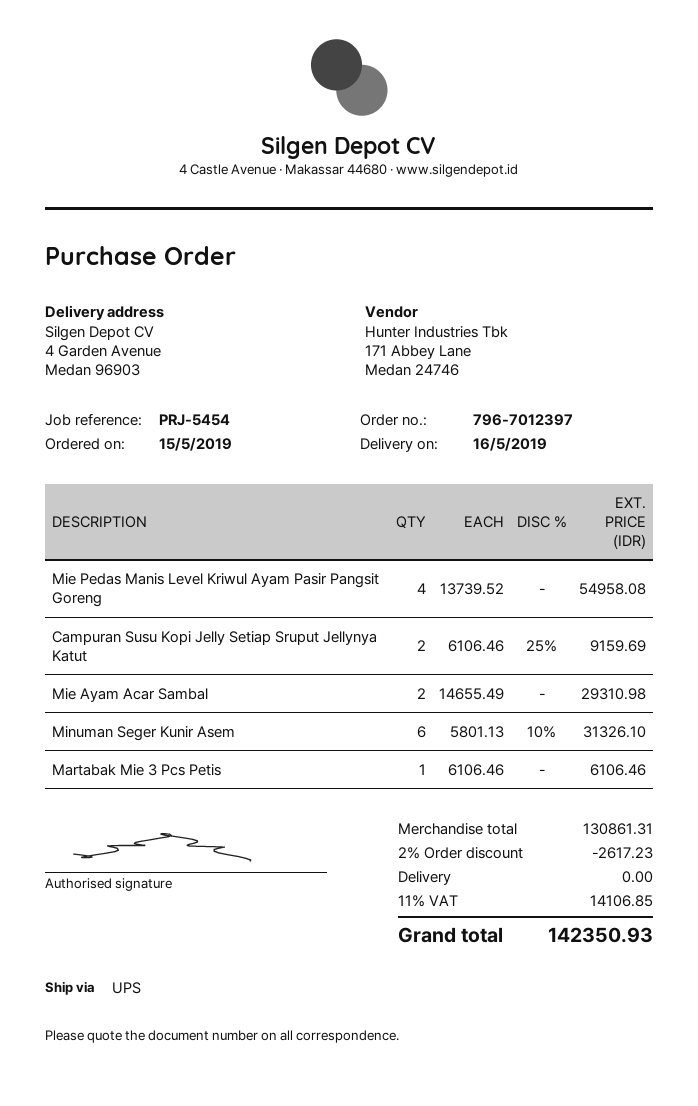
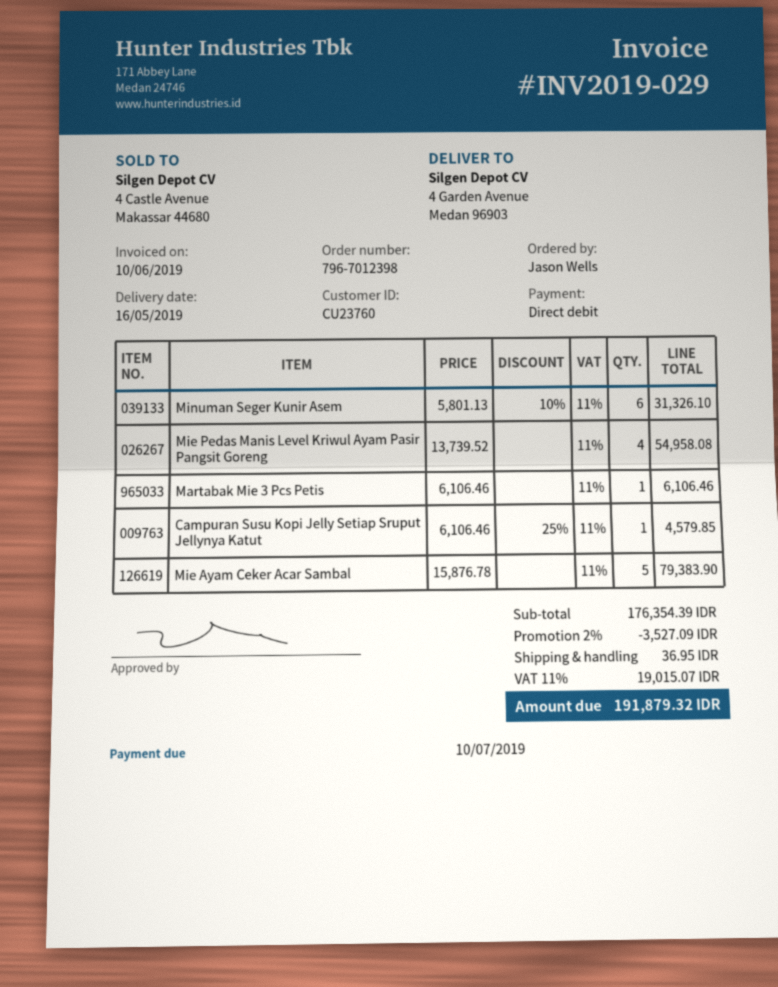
order number: 796-7012397 -> 796-7012398
Campuran Susu Kopi Jelly Setiap Sruput Jellynya Katut: 2 x 6106.46 - 25% = 9159.69 -> 1 x 6106.46 - 25% = 4579.85
Mie Ayam Acar Sambal: 2 x 14655.49 = 29310.98 -> none
Mie Ayam Ceker Acar Sambal: none -> 5 x 15876.78 = 79383.90
subtotal: 130861.31 -> 176354.39
discount: 2% = 2617.23 -> 2% = 3527.09
shipping: 0.00 -> 36.95
tax: 11% = 14106.85 -> 11% = 19015.07
total: 142350.93 -> 191879.32

